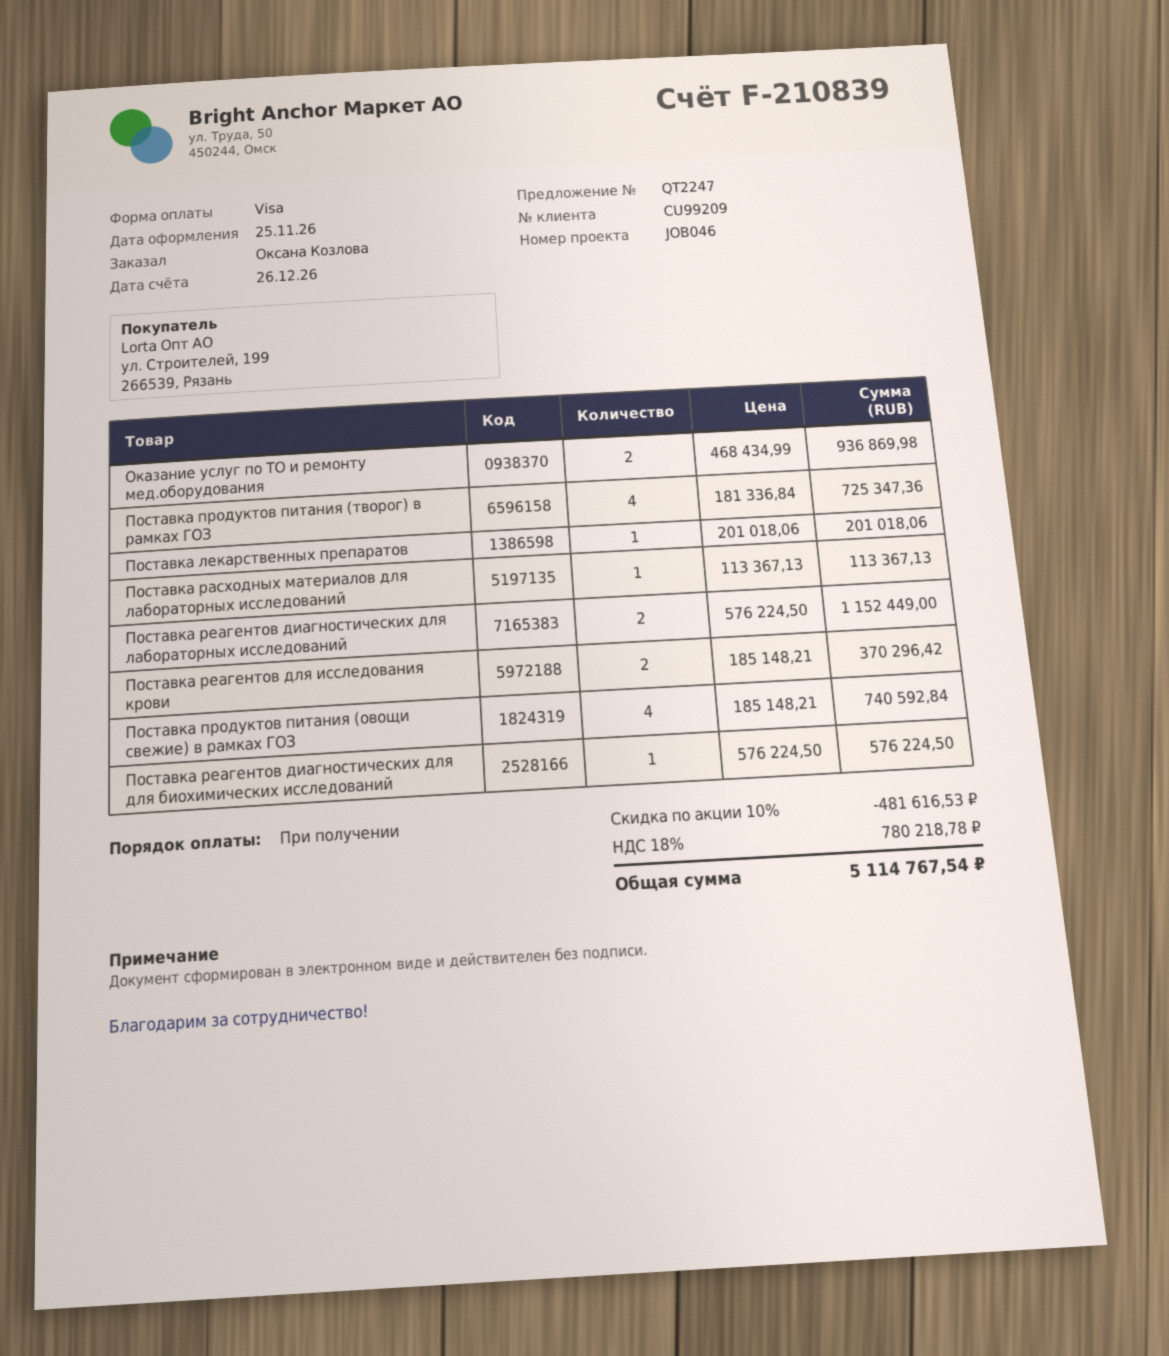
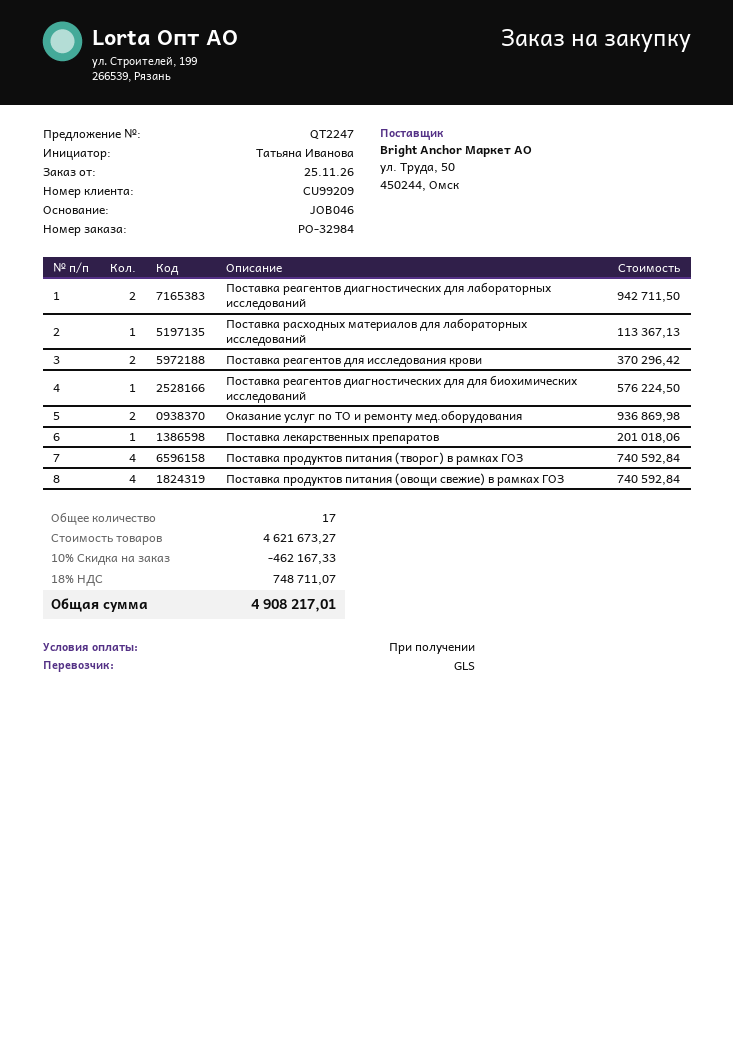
ordered by: Оксана Козлова -> Татьяна Иванова
Поставка продуктов питания (творог) в рамках ГОЗ: 4 for 725347.36 -> 4 for 740592.84
Поставка реагентов диагностических для лабораторных исследований: 2 for 1152449.00 -> 2 for 942711.50
discount: 10% = 481616.53 -> 10% = 462167.33
tax: 18% = 780218.78 -> 18% = 748711.07
total: 5114767.54 -> 4908217.01

